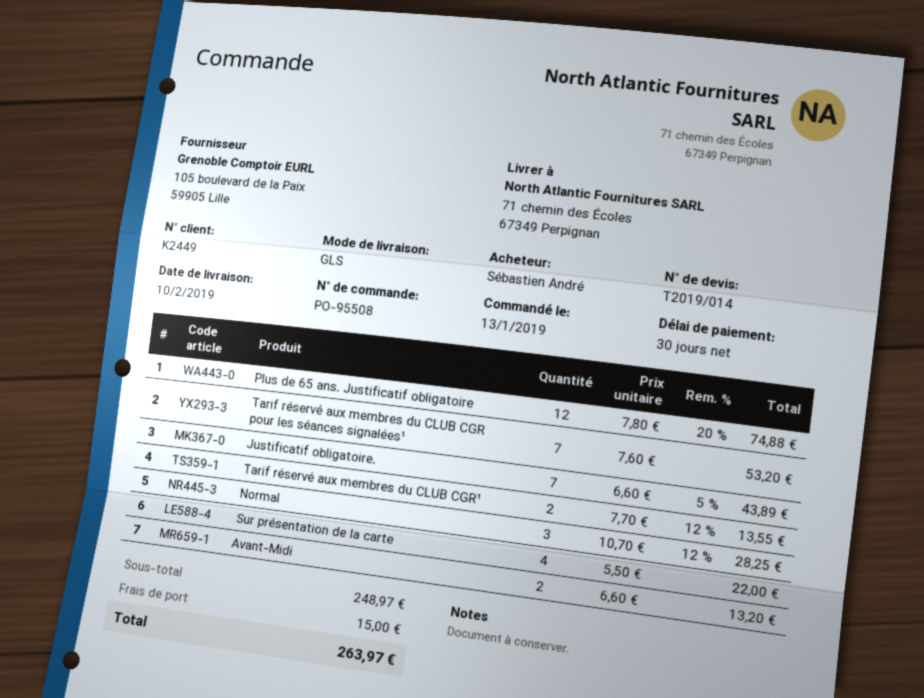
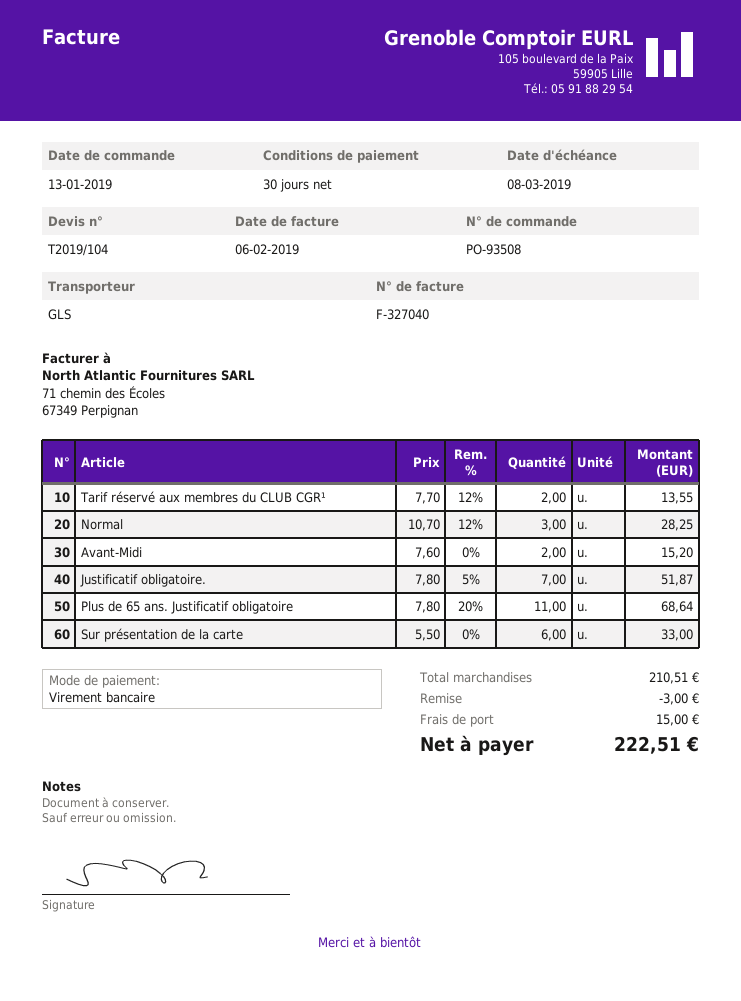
quote number: T2019/014 -> T2019/104
order number: PO-95508 -> PO-93508
Plus de 65 ans. Justificatif obligatoire: 12 x 7.80 - 20% = 74.88 -> 11 x 7.80 - 20% = 68.64
Tarif réservé aux membres du CLUB CGR pour les séances signalées¹: 7 x 7.60 = 53.20 -> none
Justificatif obligatoire.: 7 x 6.60 - 5% = 43.89 -> 7 x 7.80 - 5% = 51.87
Sur présentation de la carte: 4 x 5.50 = 22.00 -> 6 x 5.50 = 33.00
Avant-Midi: 2 x 6.60 = 13.20 -> 2 x 7.60 = 15.20
subtotal: 248.97 -> 210.51
discount: none -> 3.00
total: 263.97 -> 222.51

